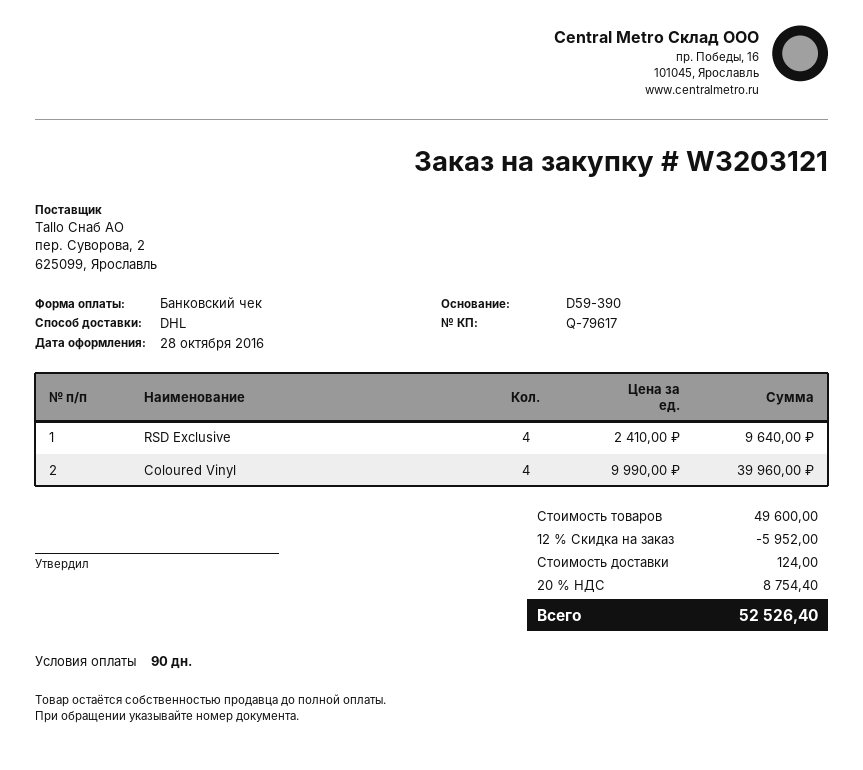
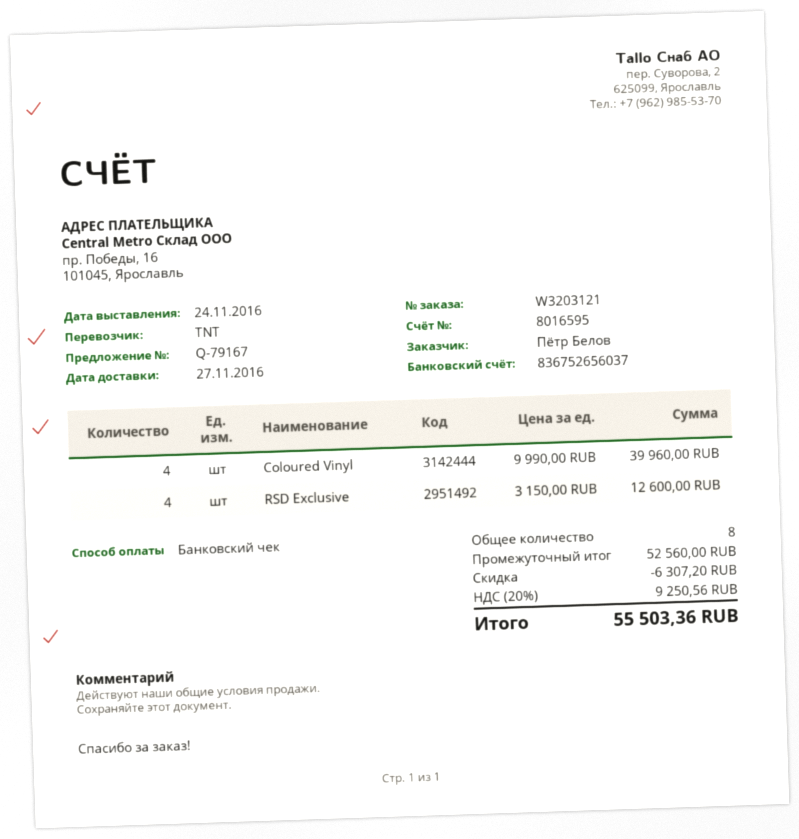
quote number: Q-79617 -> Q-79167
shipping method: DHL -> TNT
RSD Exclusive: 4 x 2410.00 = 9640.00 -> 4 x 3150.00 = 12600.00
subtotal: 49600.00 -> 52560.00
discount: 5952.00 -> 6307.20
shipping: 124.00 -> none
tax: 20% = 8754.40 -> 20% = 9250.56
total: 52526.40 -> 55503.36

